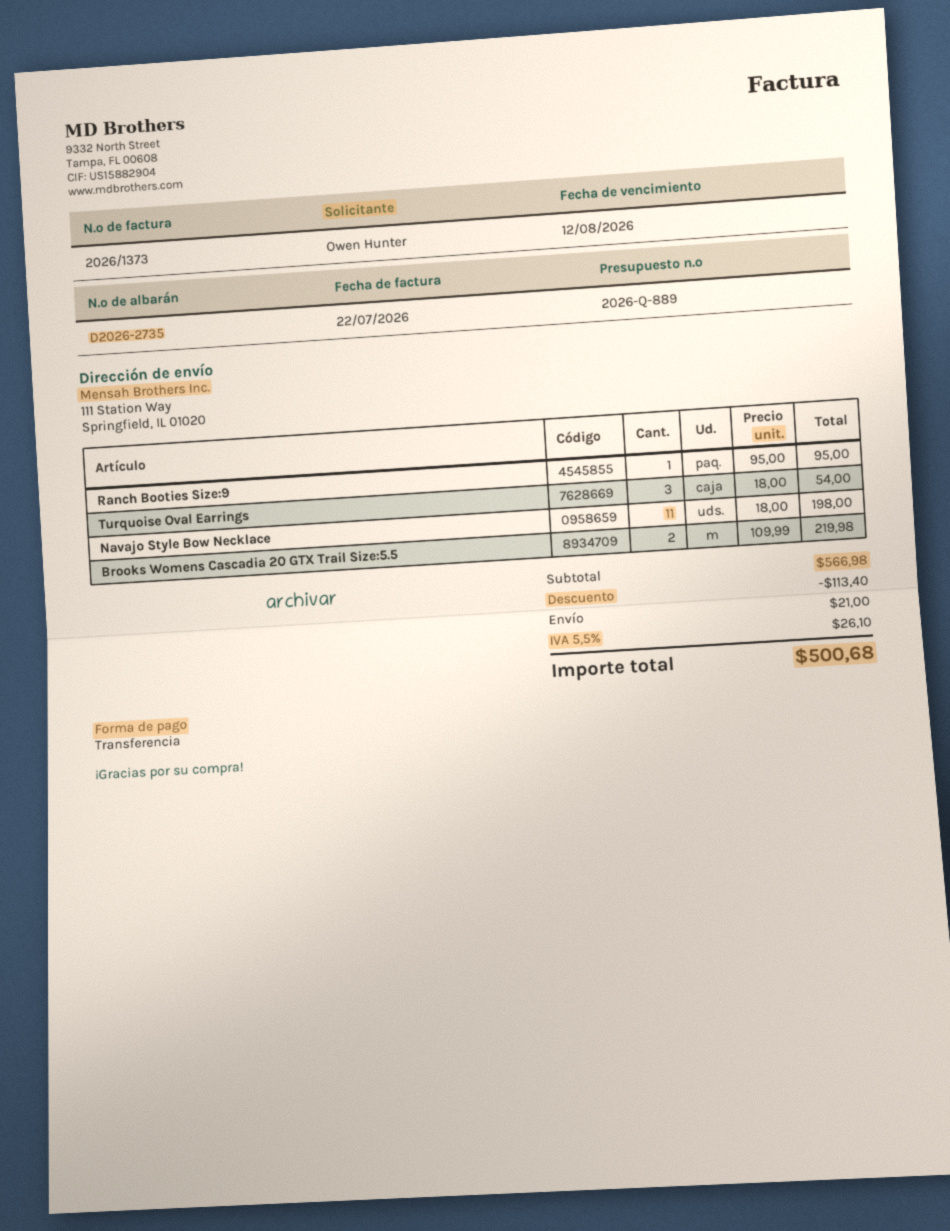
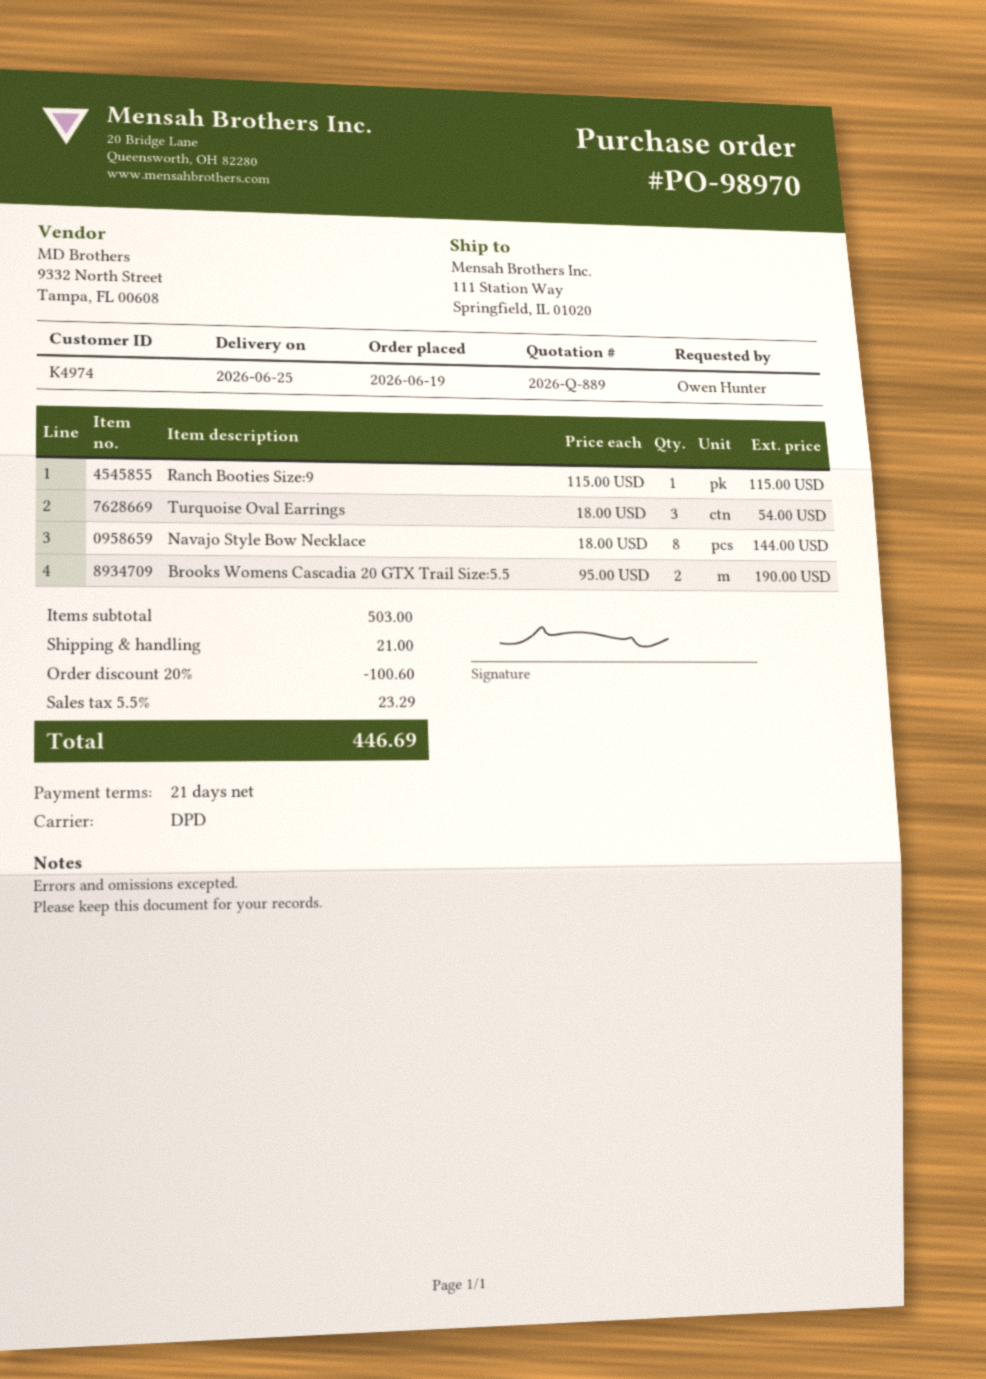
Ranch Booties Size:9: 1 x 95.00 = 95.00 -> 1 x 115.00 = 115.00
Navajo Style Bow Necklace: 11 x 18.00 = 198.00 -> 8 x 18.00 = 144.00
Brooks Womens Cascadia 20 GTX Trail Size:5.5: 2 x 109.99 = 219.98 -> 2 x 95.00 = 190.00
subtotal: 566.98 -> 503.00
discount: 113.40 -> 100.60
tax: 5.5% = 26.10 -> 5.5% = 23.29
total: 500.68 -> 446.69

